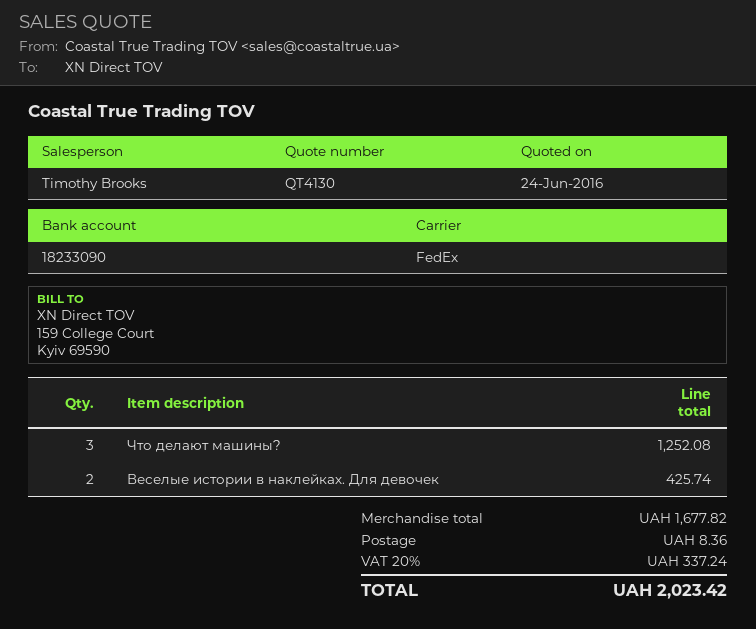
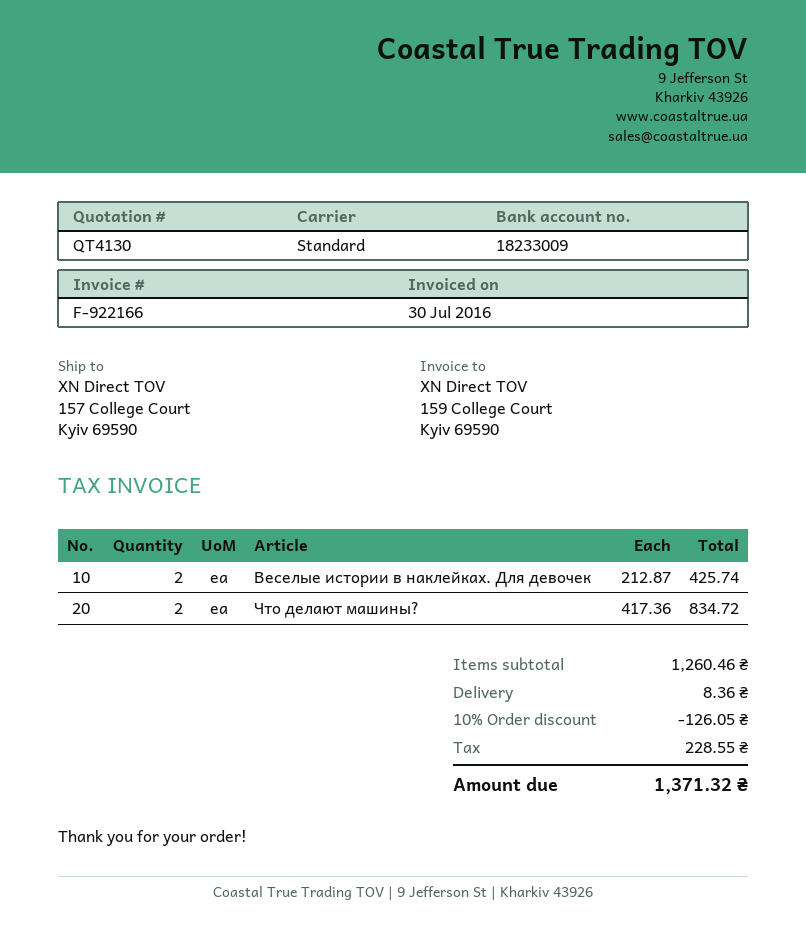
bank account: 18233090 -> 18233009
shipping method: FedEx -> standard
Что делают машины?: 3 for 1252.08 -> 2 for 834.72
subtotal: 1677.82 -> 1260.46
discount: none -> 10% = 126.05
tax: 337.24 -> 228.55
total: 2023.42 -> 1371.32

